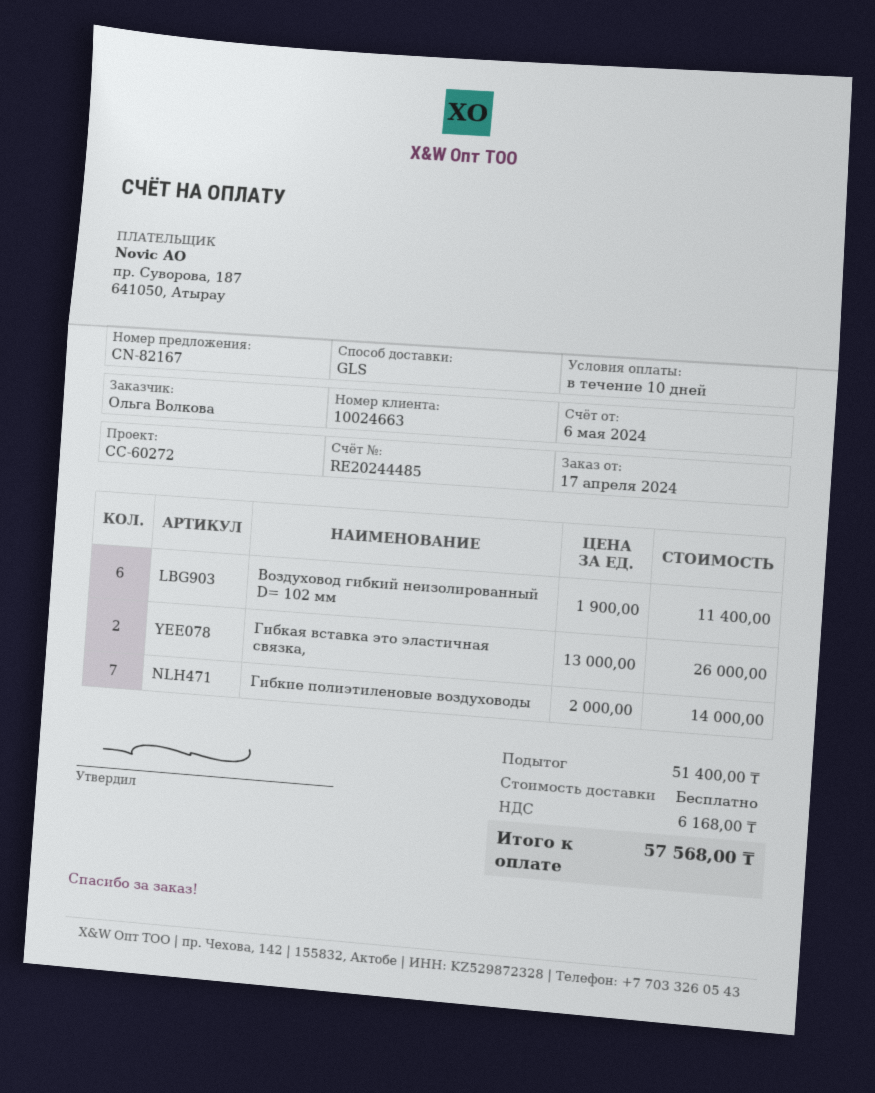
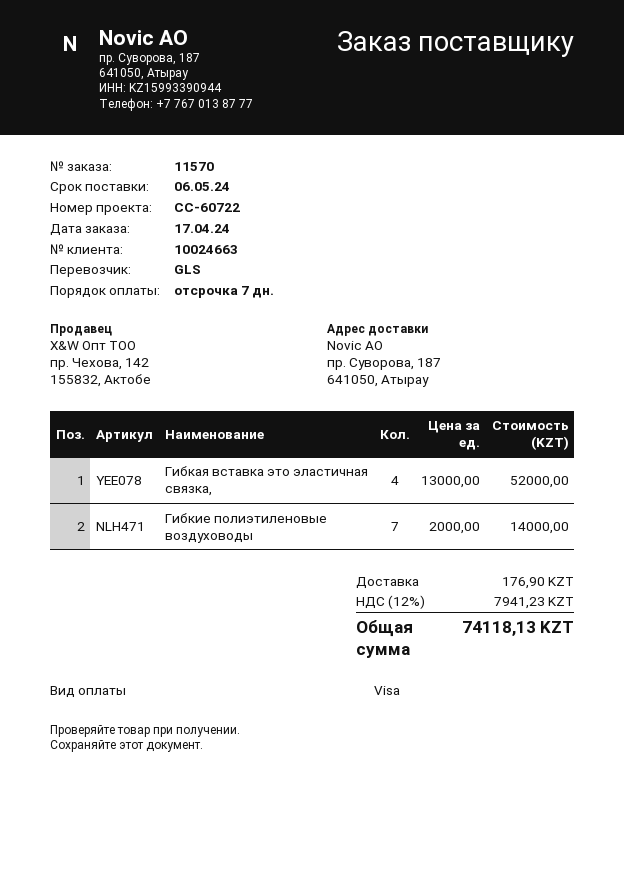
payment terms: 10 days -> 7 days
reference: CC-60272 -> CC-60722
Воздуховод гибкий неизолированный D= 102 мм: 6 x 1900.00 = 11400.00 -> none
Гибкая вставка это эластичная связка,: 2 x 13000.00 = 26000.00 -> 4 x 13000.00 = 52000.00
shipping: 0.00 -> 176.90
tax: 6168.00 -> 7941.23
total: 57568.00 -> 74118.13

